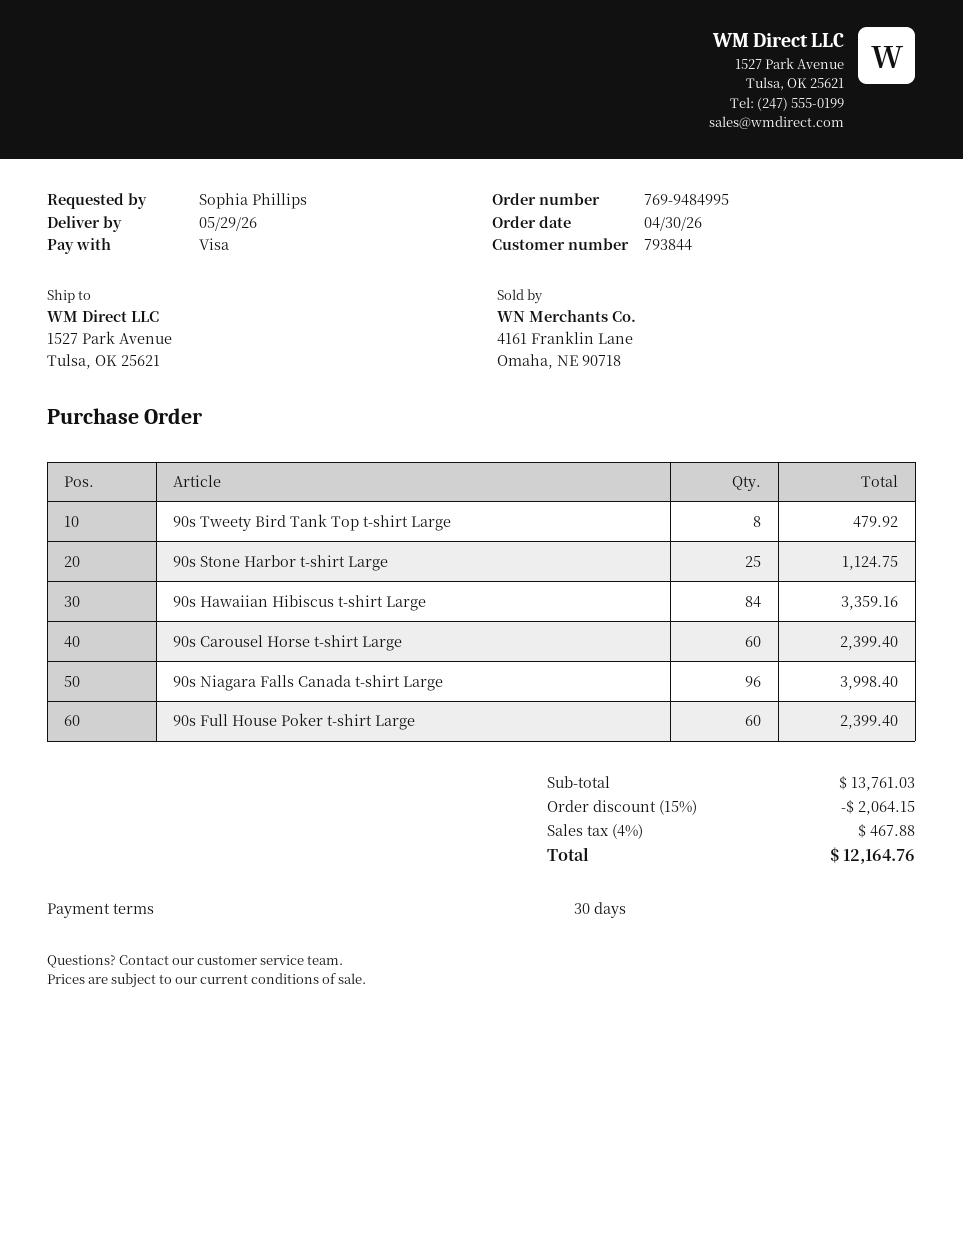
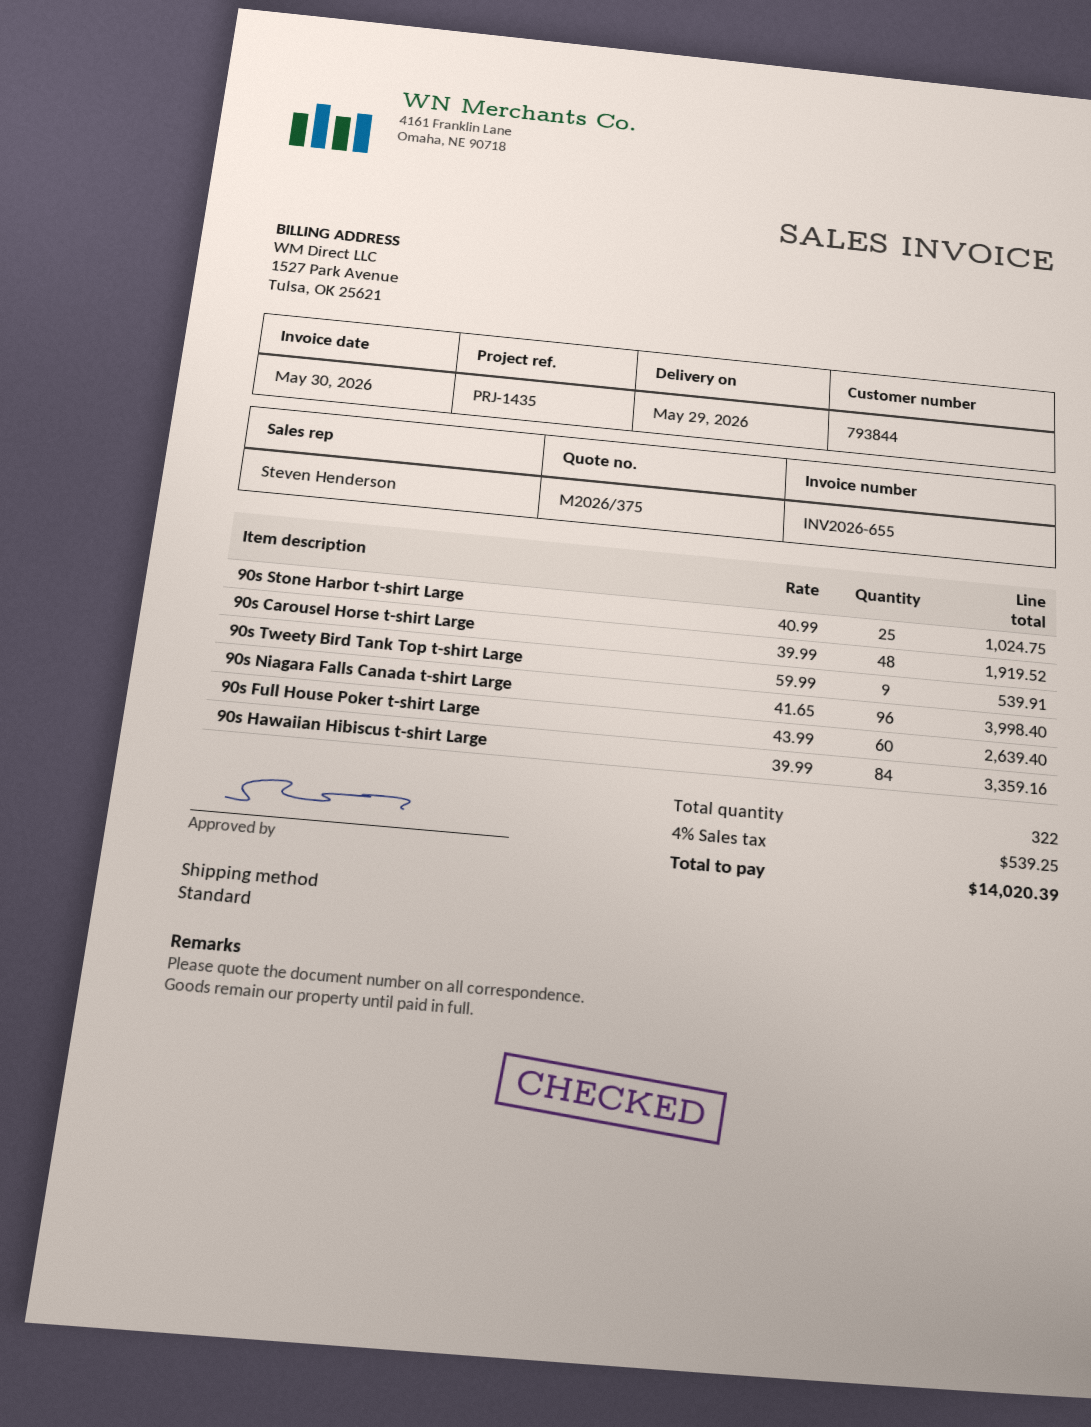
90s Tweety Bird Tank Top t-shirt Large: 8 for 479.92 -> 9 for 539.91
90s Stone Harbor t-shirt Large: 25 for 1124.75 -> 25 for 1024.75
90s Carousel Horse t-shirt Large: 60 for 2399.40 -> 48 for 1919.52
90s Full House Poker t-shirt Large: 60 for 2399.40 -> 60 for 2639.40
discount: 15% = 2064.15 -> none
tax: 4% = 467.88 -> 4% = 539.25
total: 12164.76 -> 14020.39

